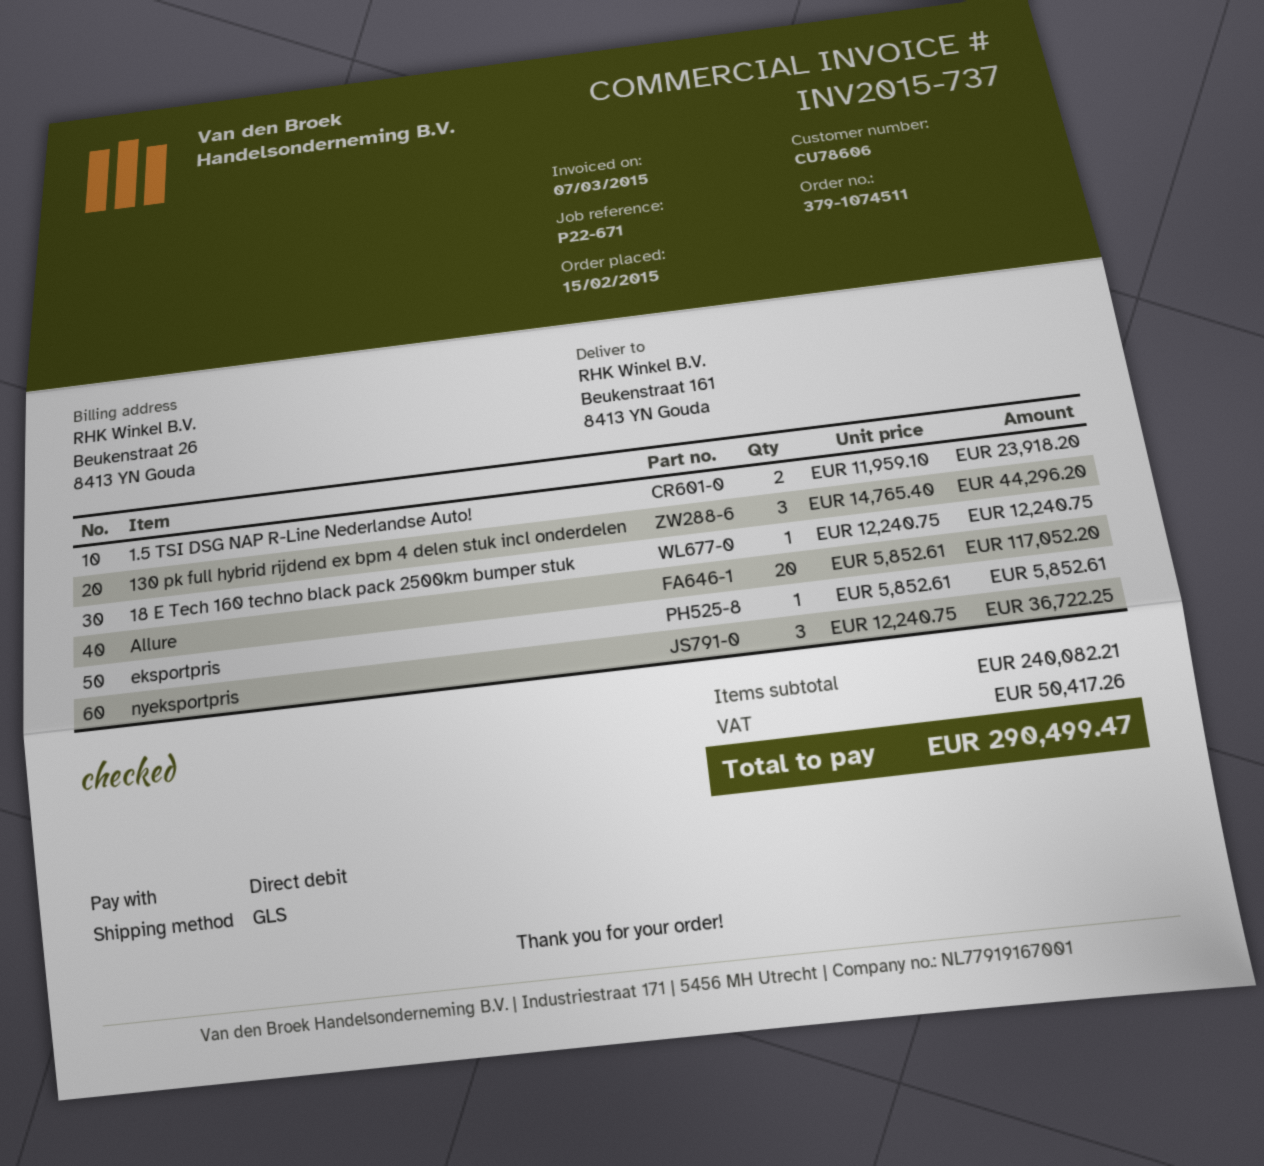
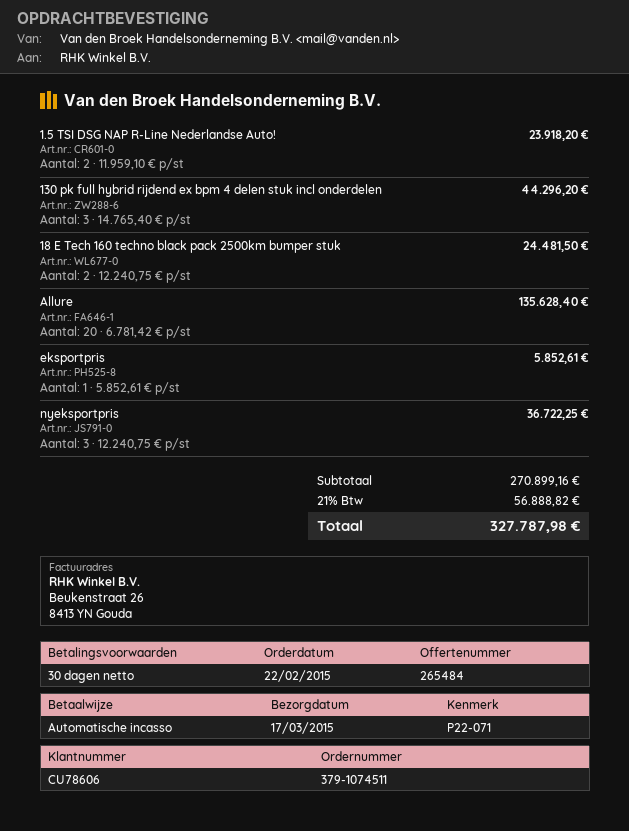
order date: 2015-02-15 -> 2015-02-22
reference: P22-671 -> P22-071
18 E Tech 160 techno black pack 2500km bumper stuk: 1 x 12240.75 = 12240.75 -> 2 x 12240.75 = 24481.50
Allure: 20 x 5852.61 = 117052.20 -> 20 x 6781.42 = 135628.40
subtotal: 240082.21 -> 270899.16
tax: 50417.26 -> 56888.82
total: 290499.47 -> 327787.98

